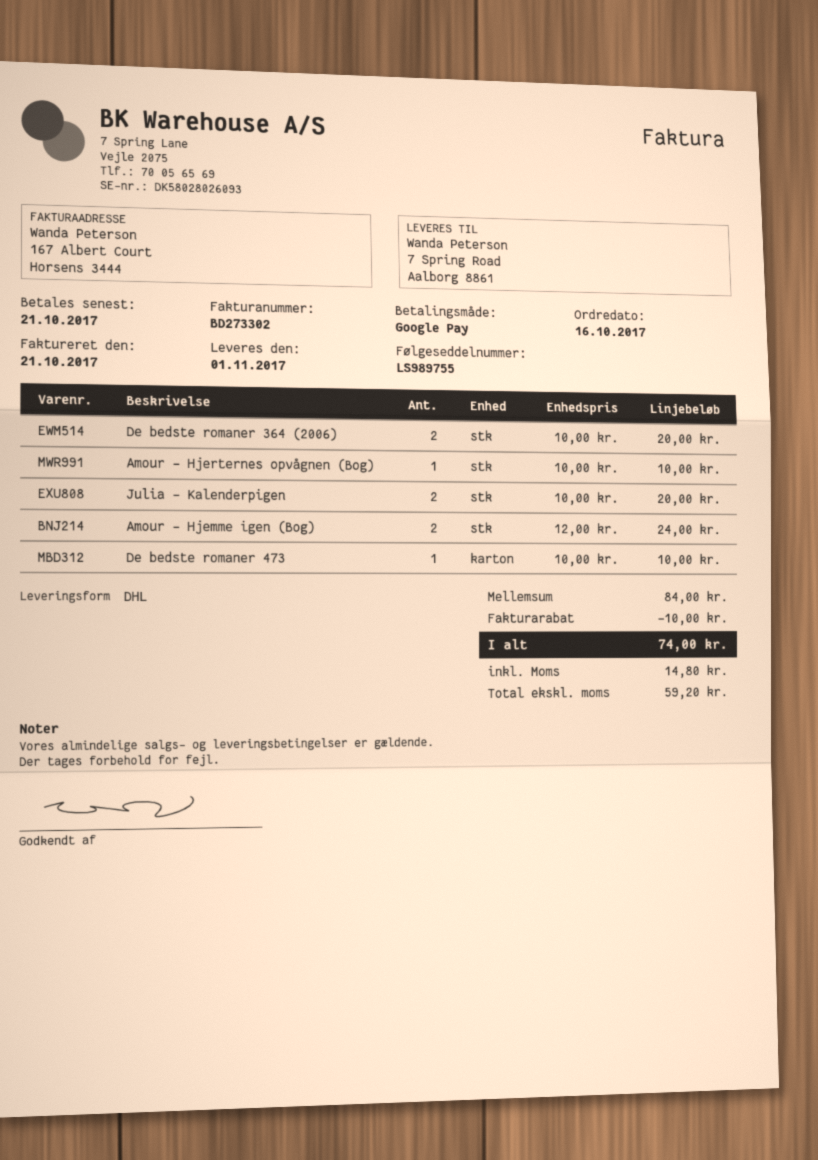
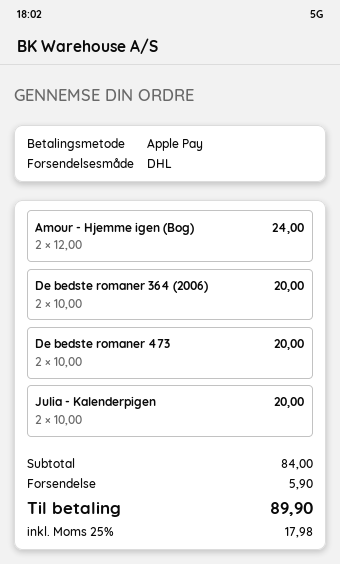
payment method: Google Pay -> Apple Pay
Amour - Hjerternes opvågnen (Bog): 1 x 10.00 = 10.00 -> none
De bedste romaner 473: 1 x 10.00 = 10.00 -> 2 x 10.00 = 20.00
discount: 10.00 -> none
shipping: none -> 5.90
tax: 14.80 -> 17.98
total: 74.00 -> 89.90

